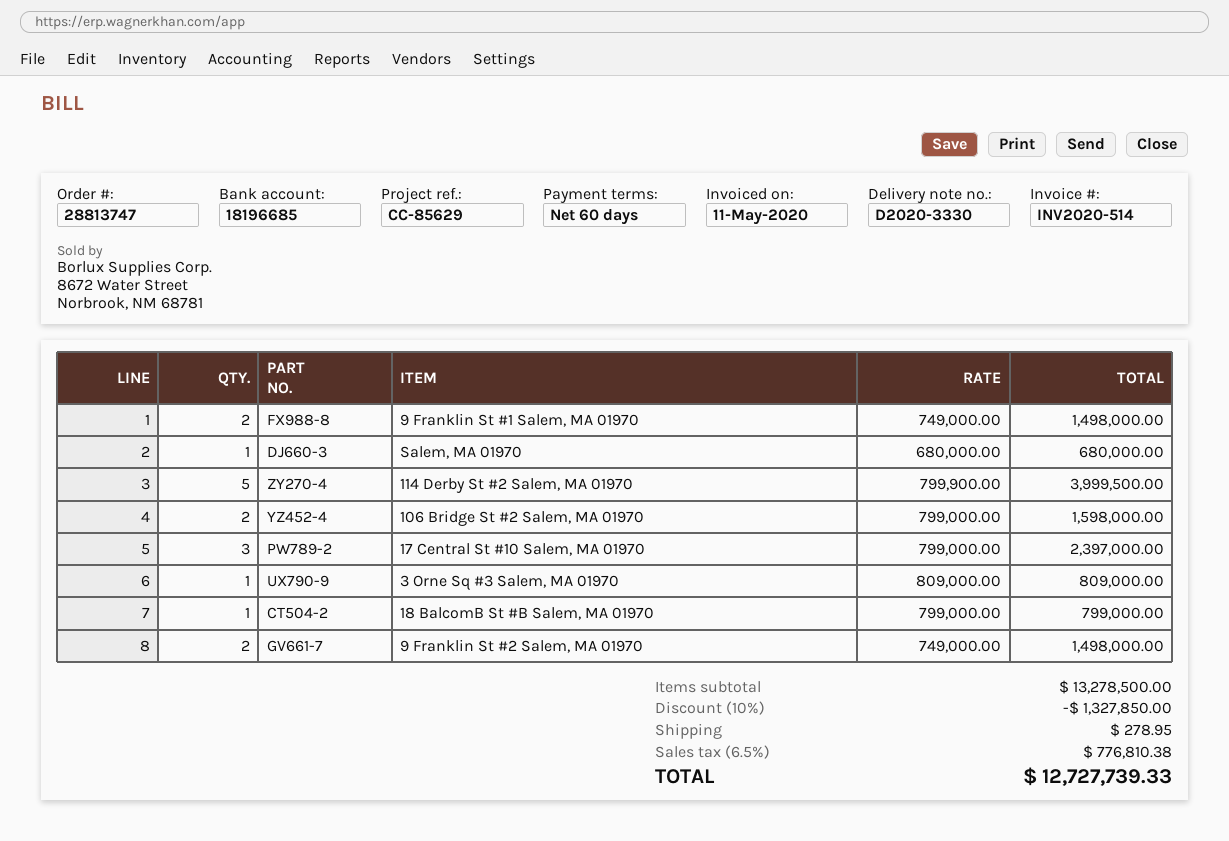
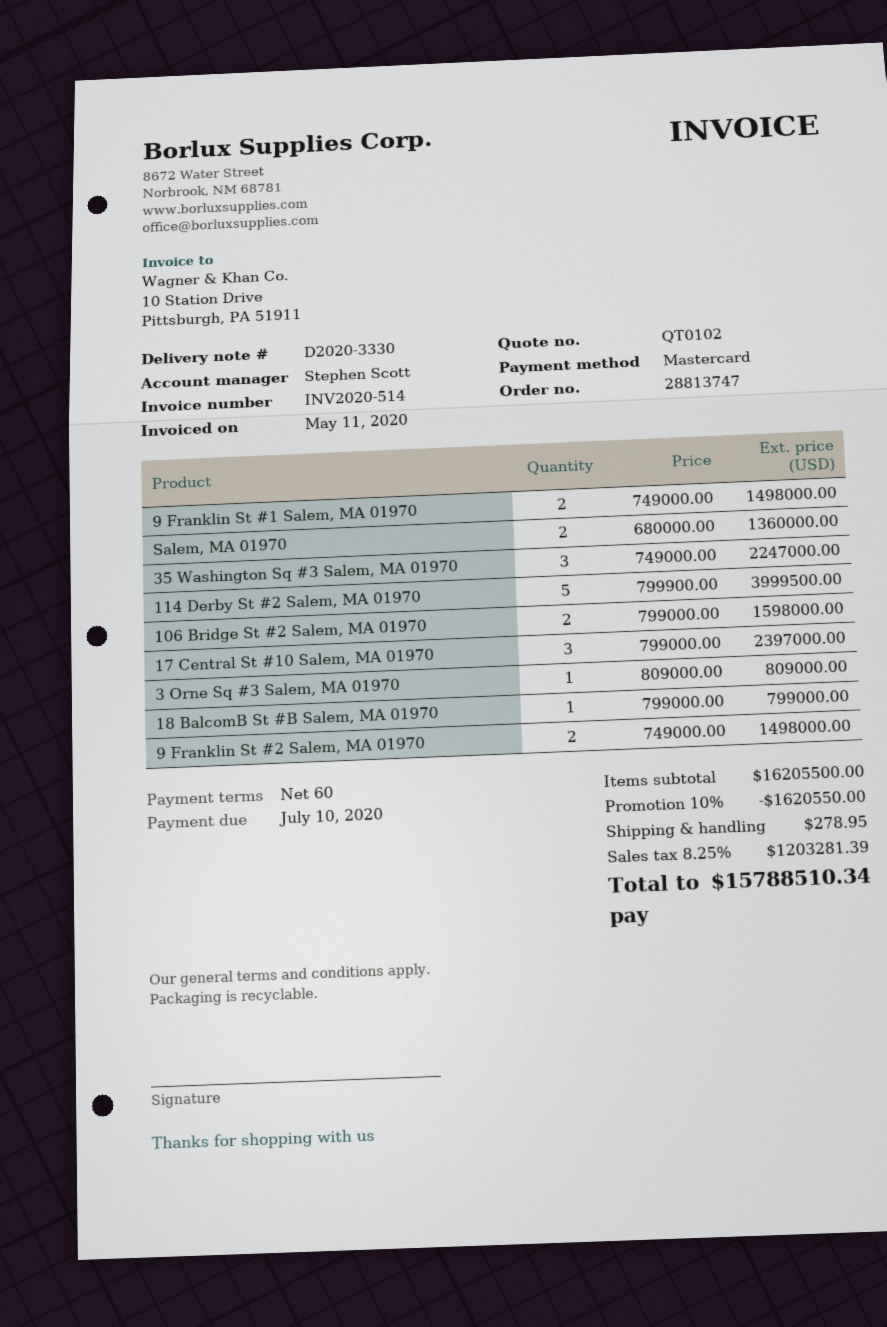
Salem, MA 01970: 1 x 680000.00 = 680000.00 -> 2 x 680000.00 = 1360000.00
35 Washington Sq #3 Salem, MA 01970: none -> 3 x 749000.00 = 2247000.00
subtotal: 13278500.00 -> 16205500.00
discount: 10% = 1327850.00 -> 10% = 1620550.00
tax: 6.5% = 776810.38 -> 8.25% = 1203281.39
total: 12727739.33 -> 15788510.34

